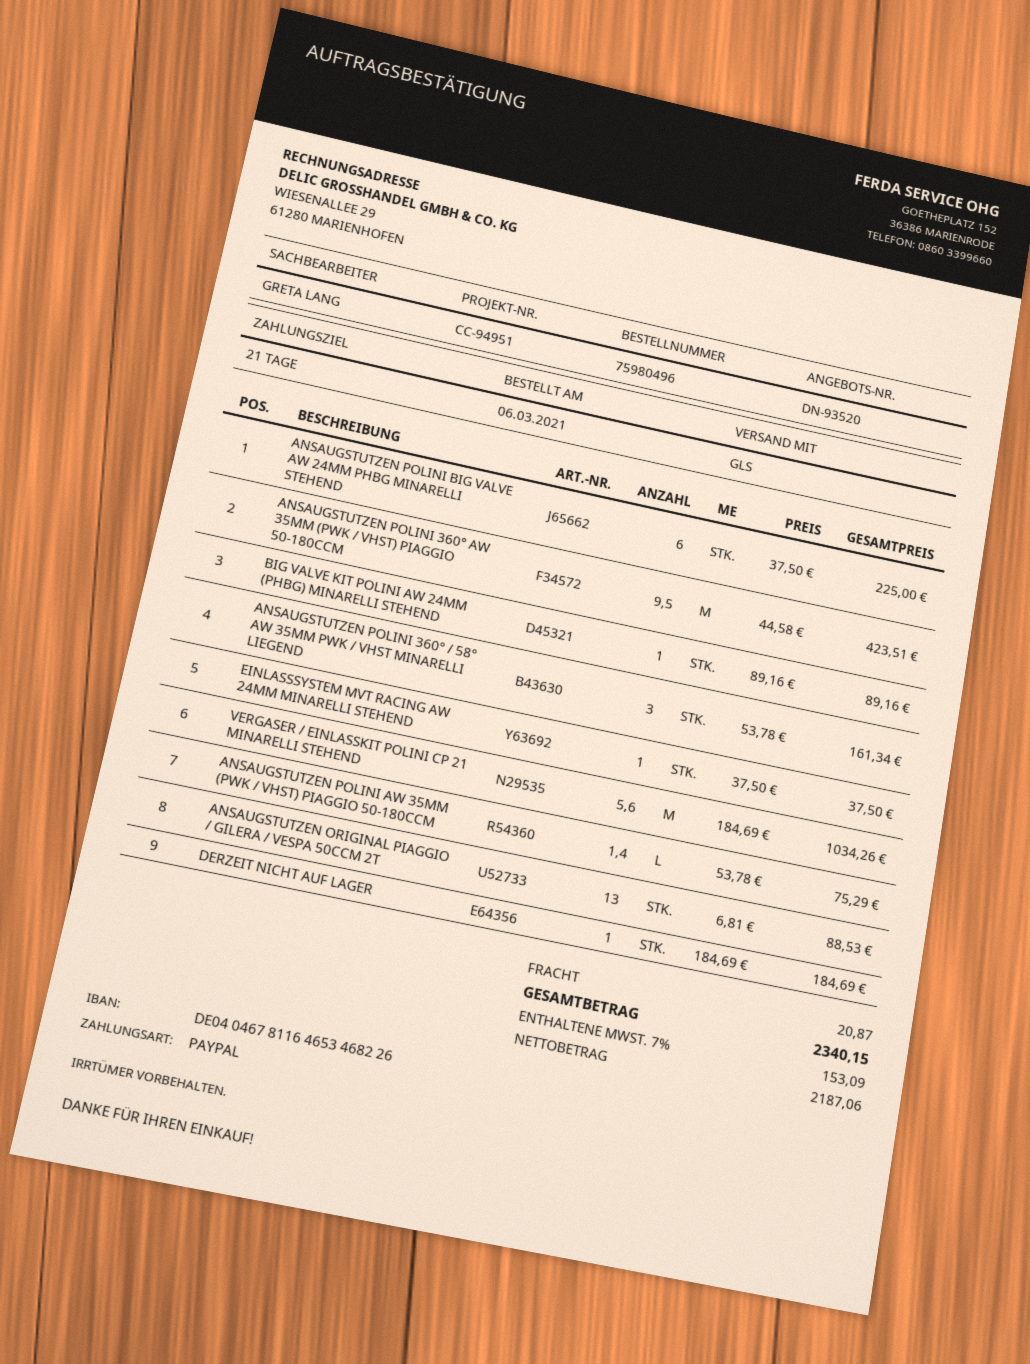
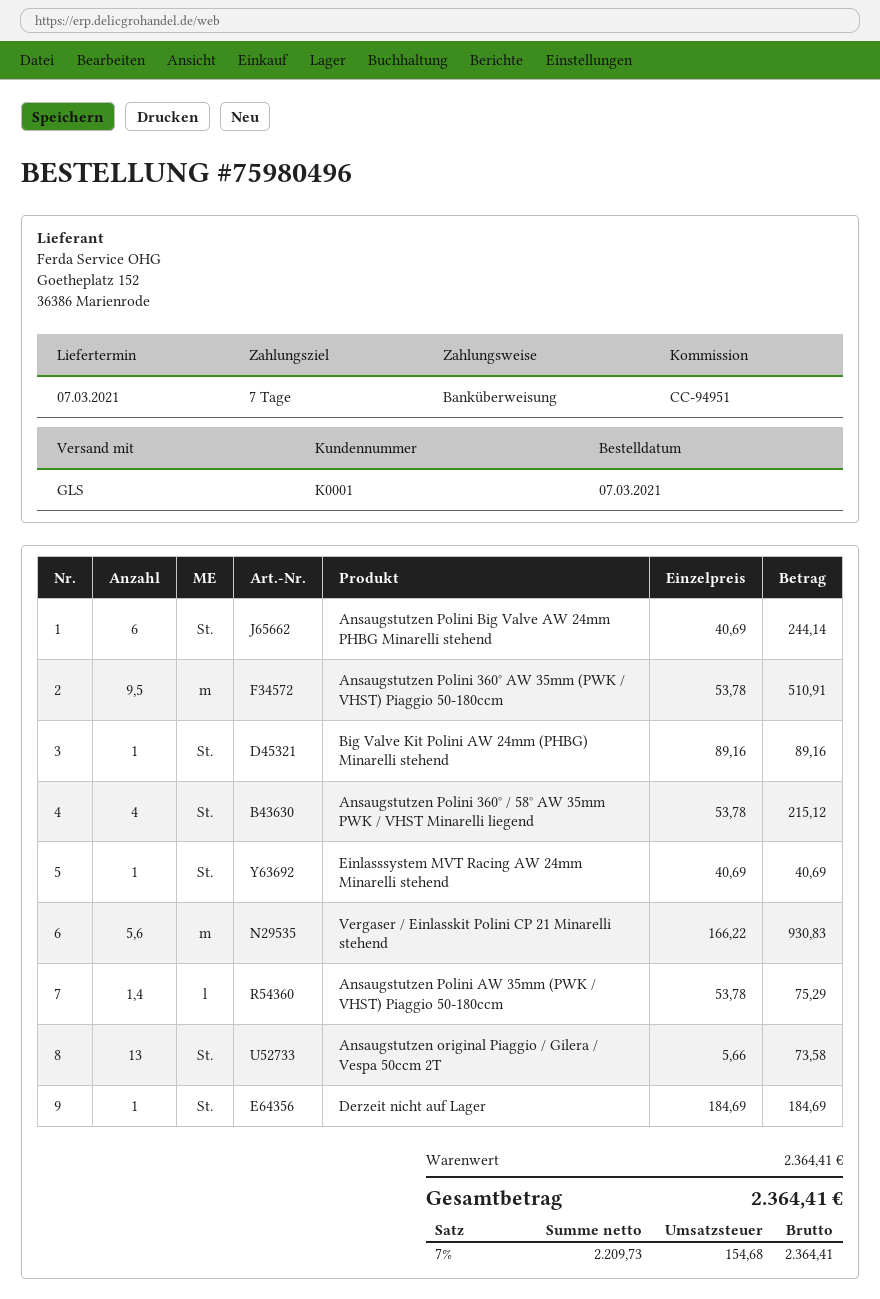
order date: 2021-03-06 -> 2021-03-07
payment terms: 21 days -> 7 days
payment method: PayPal -> bank transfer
ANSAUGSTUTZEN POLINI BIG VALVE AW 24MM PHBG MINARELLI STEHEND: 6 x 37.50 = 225.00 -> 6 x 40.69 = 244.14
ANSAUGSTUTZEN POLINI 360° AW 35MM (PWK / VHST) PIAGGIO 50-180CCM: 9.5 x 44.58 = 423.51 -> 9.5 x 53.78 = 510.91
ANSAUGSTUTZEN POLINI 360° / 58° AW 35MM PWK / VHST MINARELLI LIEGEND: 3 x 53.78 = 161.34 -> 4 x 53.78 = 215.12
EINLASSSYSTEM MVT RACING AW 24MM MINARELLI STEHEND: 1 x 37.50 = 37.50 -> 1 x 40.69 = 40.69
VERGASER / EINLASSKIT POLINI CP 21 MINARELLI STEHEND: 5.6 x 184.69 = 1034.26 -> 5.6 x 166.22 = 930.83
ANSAUGSTUTZEN ORIGINAL PIAGGIO / GILERA / VESPA 50CCM 2T: 13 x 6.81 = 88.53 -> 13 x 5.66 = 73.58
shipping: 20.87 -> none
net: 2187.06 -> 2209.73
tax: 7% = 153.09 -> 7% = 154.68
total: 2340.15 -> 2364.41

